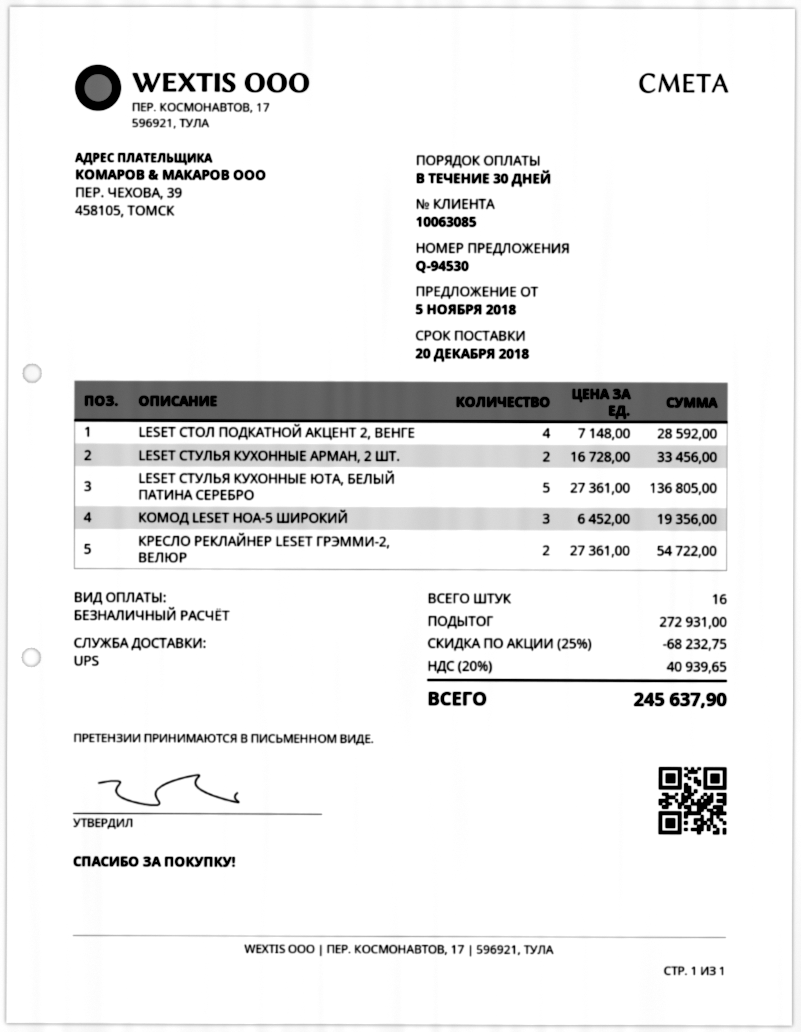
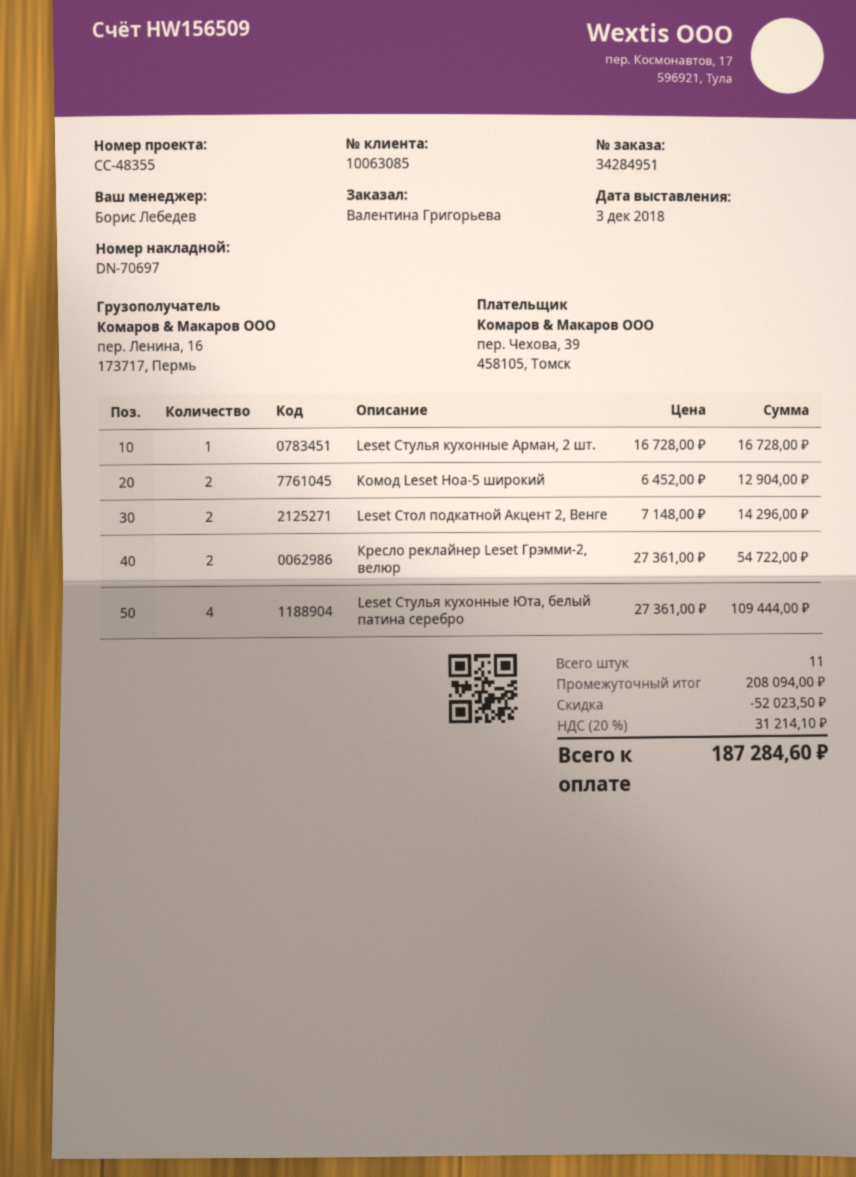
LESET СТОЛ ПОДКАТНОЙ АКЦЕНТ 2, ВЕНГЕ: 4 x 7148.00 = 28592.00 -> 2 x 7148.00 = 14296.00
LESET СТУЛЬЯ КУХОННЫЕ АРМАН, 2 ШТ.: 2 x 16728.00 = 33456.00 -> 1 x 16728.00 = 16728.00
LESET СТУЛЬЯ КУХОННЫЕ ЮТА, БЕЛЫЙ ПАТИНА СЕРЕБРО: 5 x 27361.00 = 136805.00 -> 4 x 27361.00 = 109444.00
КОМОД LESET НОА-5 ШИРОКИЙ: 3 x 6452.00 = 19356.00 -> 2 x 6452.00 = 12904.00
total quantity: 16 -> 11
subtotal: 272931.00 -> 208094.00
discount: 68232.75 -> 52023.50
tax: 20% = 40939.65 -> 20% = 31214.10
total: 245637.90 -> 187284.60

